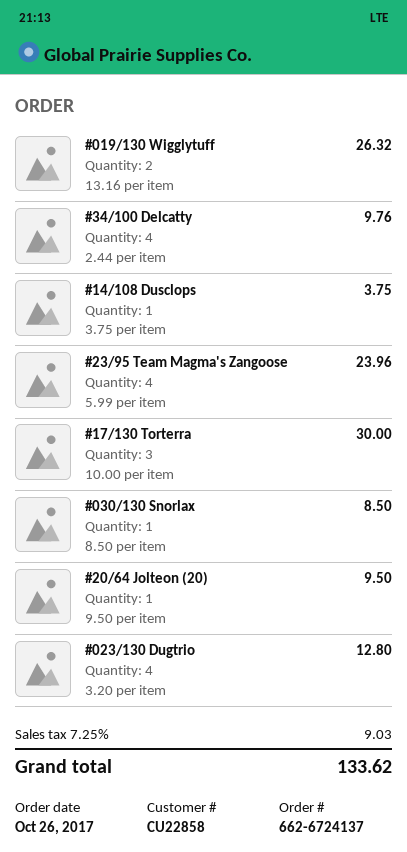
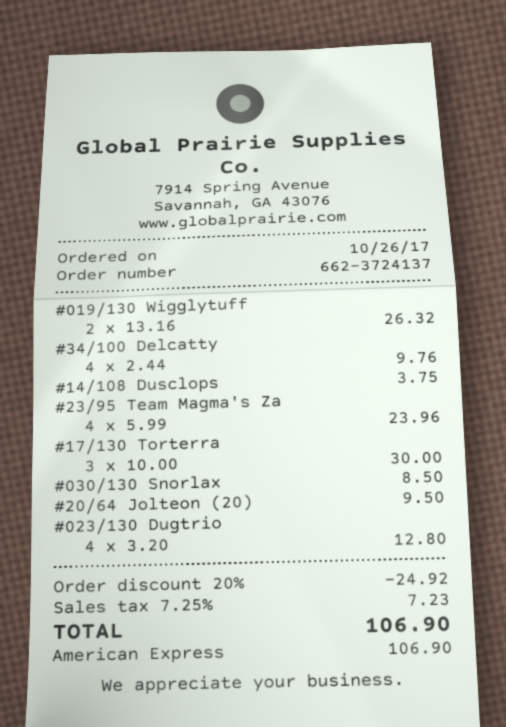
order number: 662-6724137 -> 662-3724137
discount: none -> 20% = 24.92
tax: 7.25% = 9.03 -> 7.25% = 7.23
total: 133.62 -> 106.90

